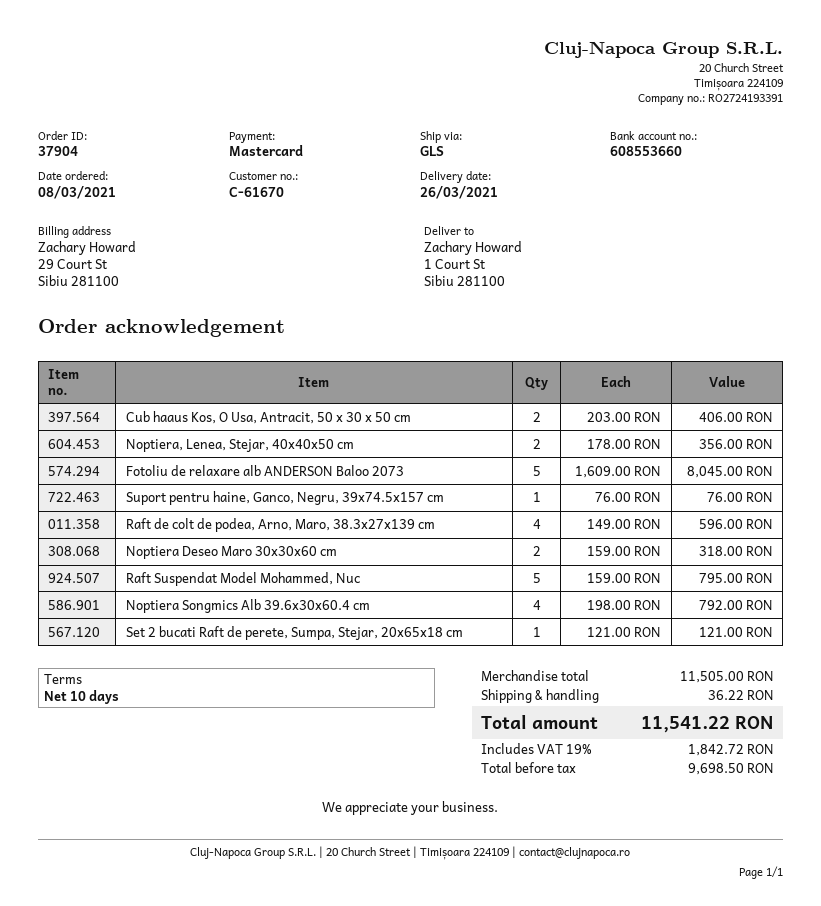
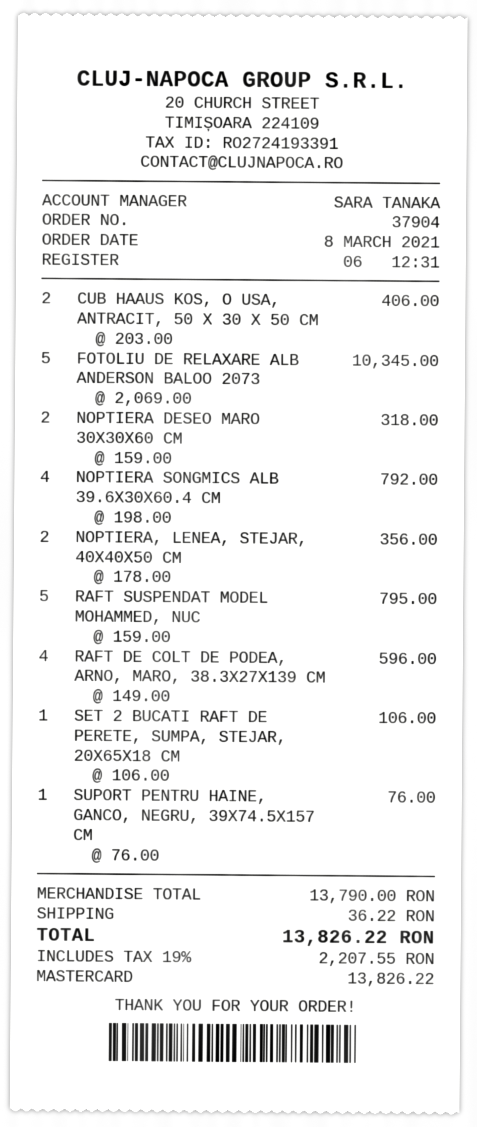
Fotoliu de relaxare alb ANDERSON Baloo 2073: 5 x 1609.00 = 8045.00 -> 5 x 2069.00 = 10345.00
Set 2 bucati Raft de perete, Sumpa, Stejar, 20x65x18 cm: 1 x 121.00 = 121.00 -> 1 x 106.00 = 106.00
subtotal: 11505.00 -> 13790.00
tax: 19% = 1842.72 -> 19% = 2207.55
total: 11541.22 -> 13826.22

